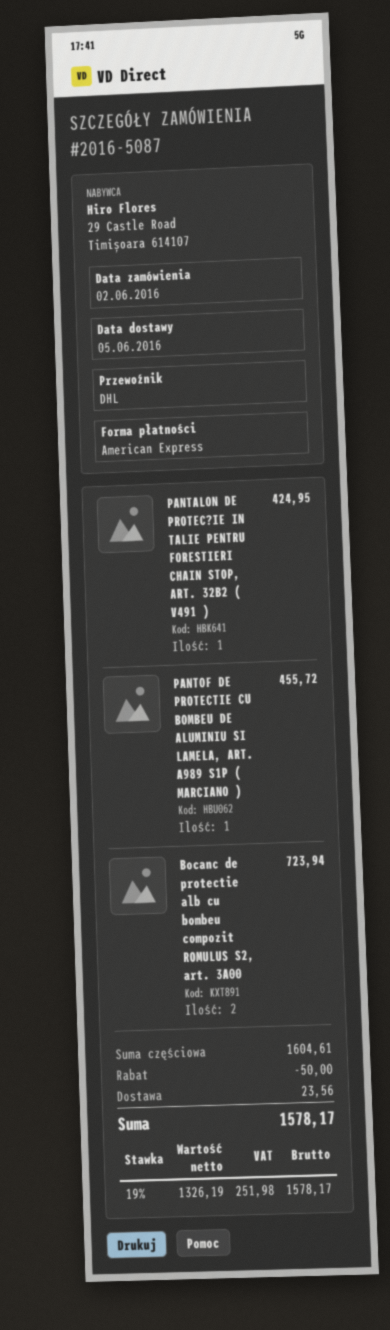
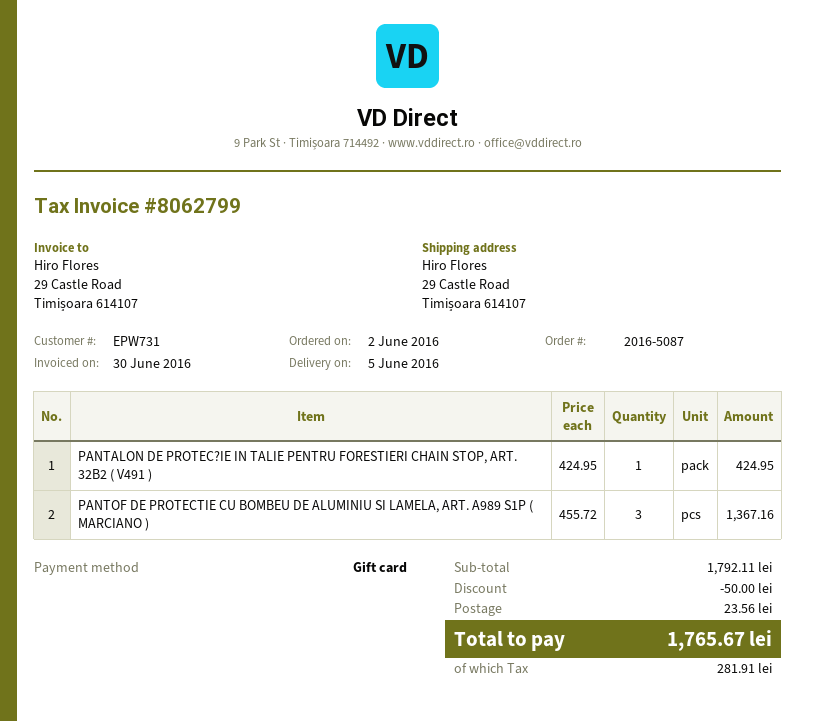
payment method: American Express -> gift card
PANTOF DE PROTECTIE CU BOMBEU DE ALUMINIU SI LAMELA, ART. A989 S1P ( MARCIANO ): 1 for 455.72 -> 3 for 1367.16
Bocanc de protectie alb cu bombeu compozit ROMULUS S2, art. 3A00: 2 for 723.94 -> none
subtotal: 1604.61 -> 1792.11
tax: 251.98 -> 281.91
total: 1578.17 -> 1765.67

